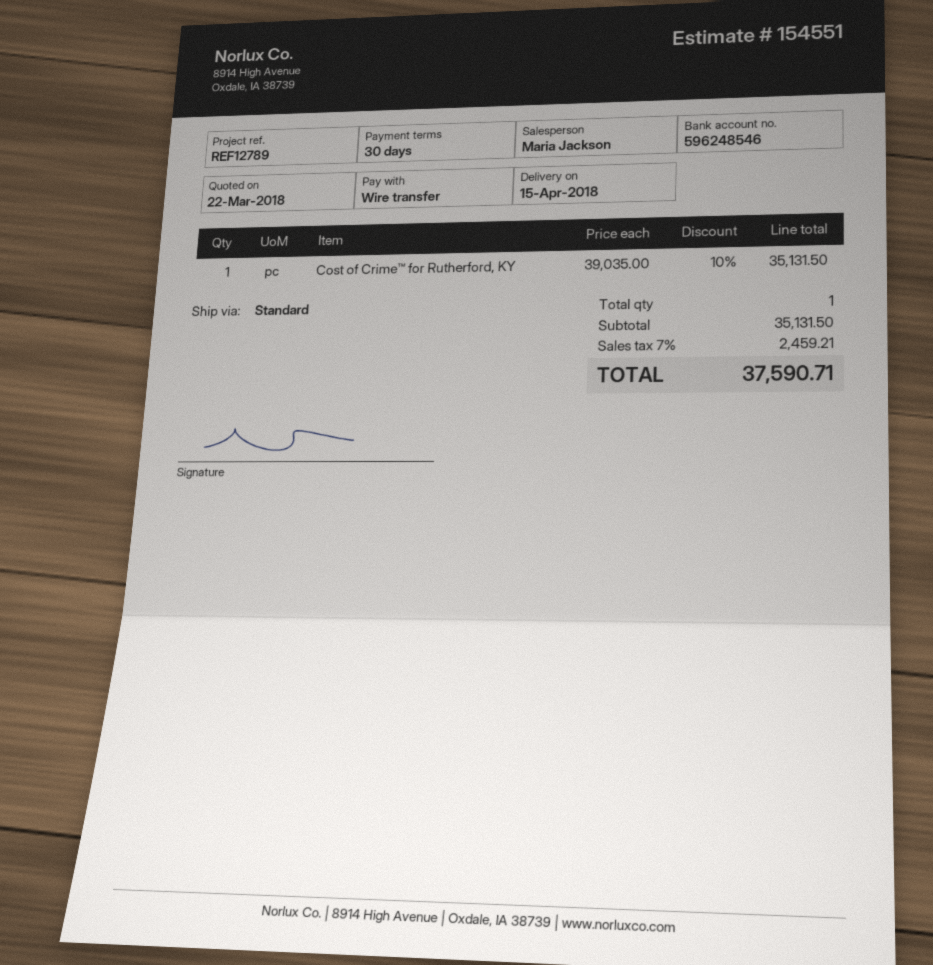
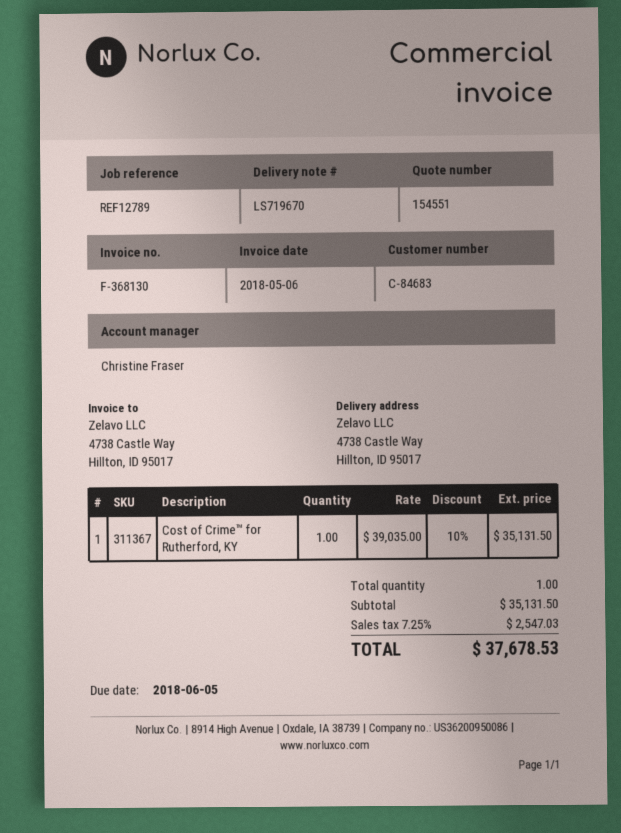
sales rep: Maria Jackson -> Christine Fraser
tax: 7% = 2459.21 -> 7.25% = 2547.03
total: 37590.71 -> 37678.53

